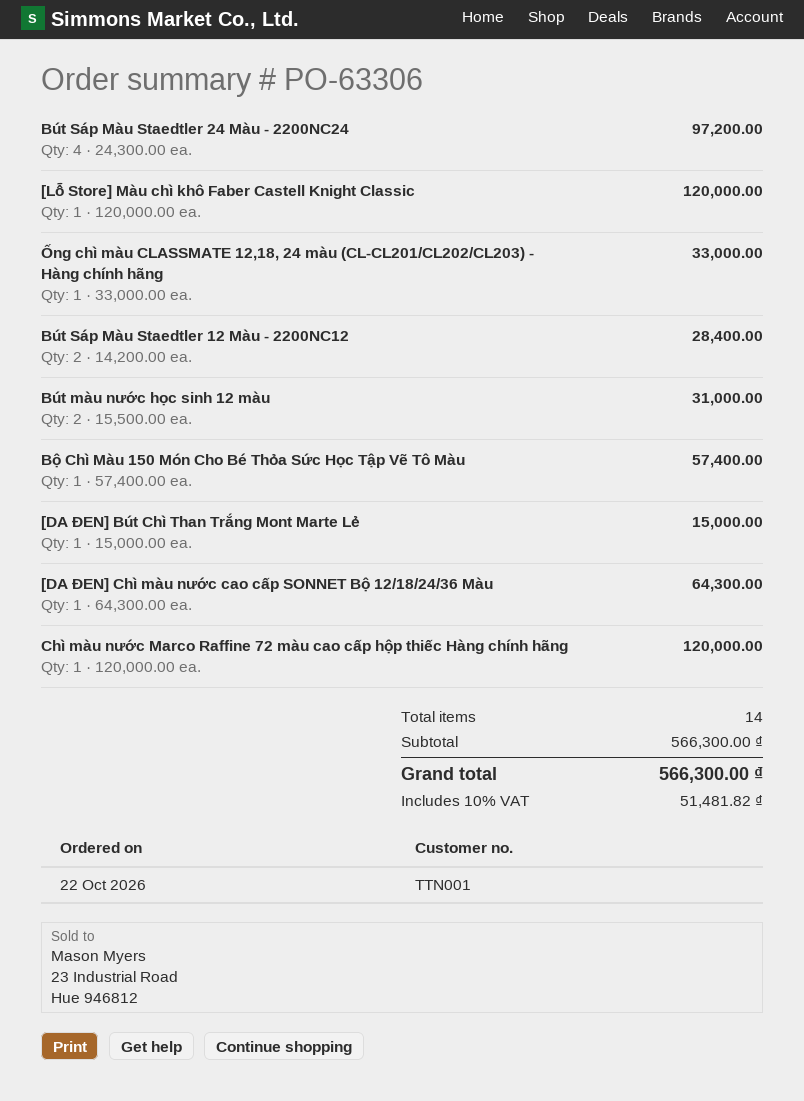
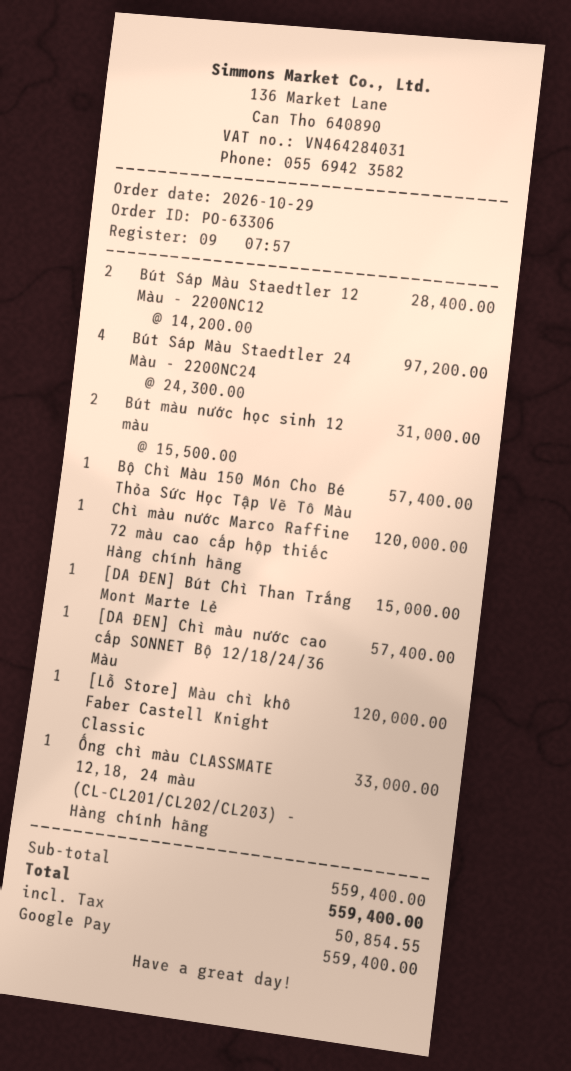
order date: 2026-10-22 -> 2026-10-29
[DA ĐEN] Chì màu nước cao cấp SONNET Bộ 12/18/24/36 Màu: 1 x 64300.00 = 64300.00 -> 1 x 57400.00 = 57400.00
subtotal: 566300.00 -> 559400.00
tax: 51481.82 -> 50854.55
total: 566300.00 -> 559400.00

